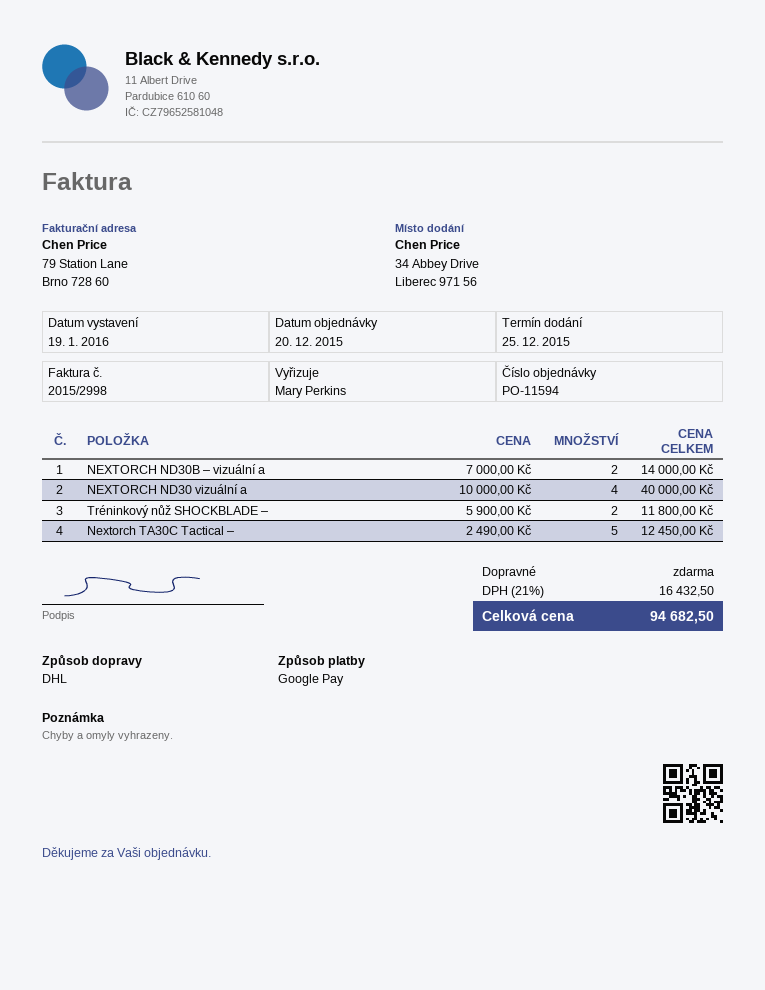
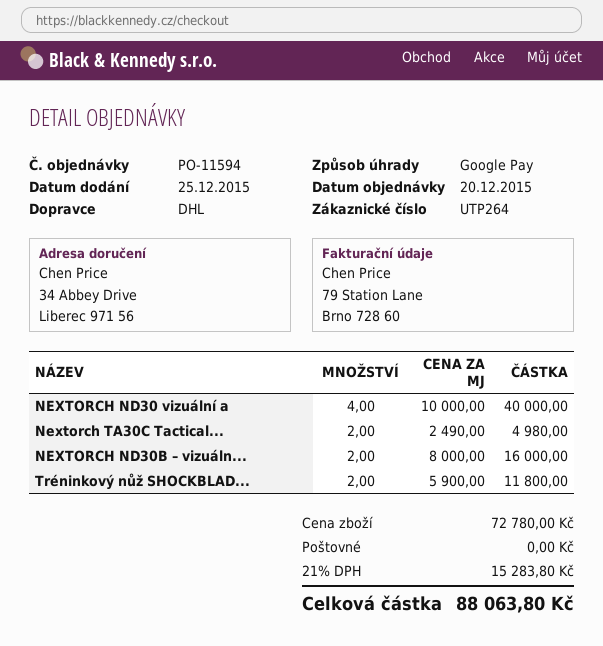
NEXTORCH ND30B – vizuální a: 2 x 7000.00 = 14000.00 -> 2 x 8000.00 = 16000.00
Nextorch TA30C Tactical –: 5 x 2490.00 = 12450.00 -> 2 x 2490.00 = 4980.00
tax: 21% = 16432.50 -> 21% = 15283.80
total: 94682.50 -> 88063.80

